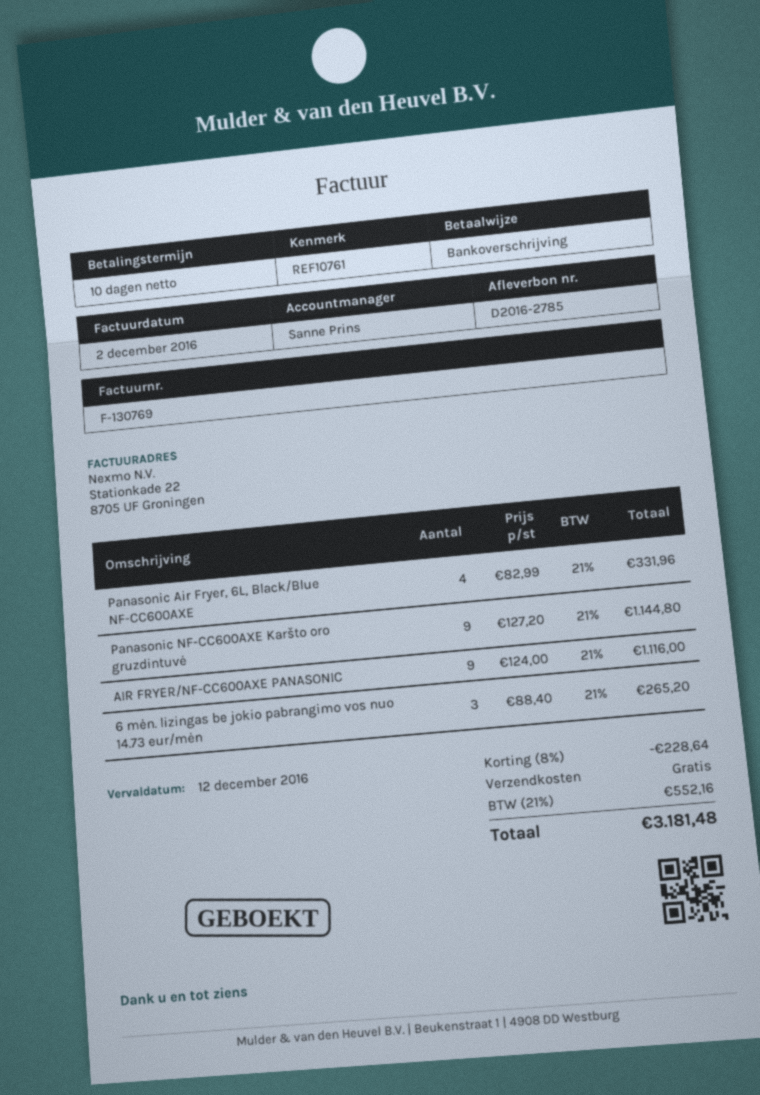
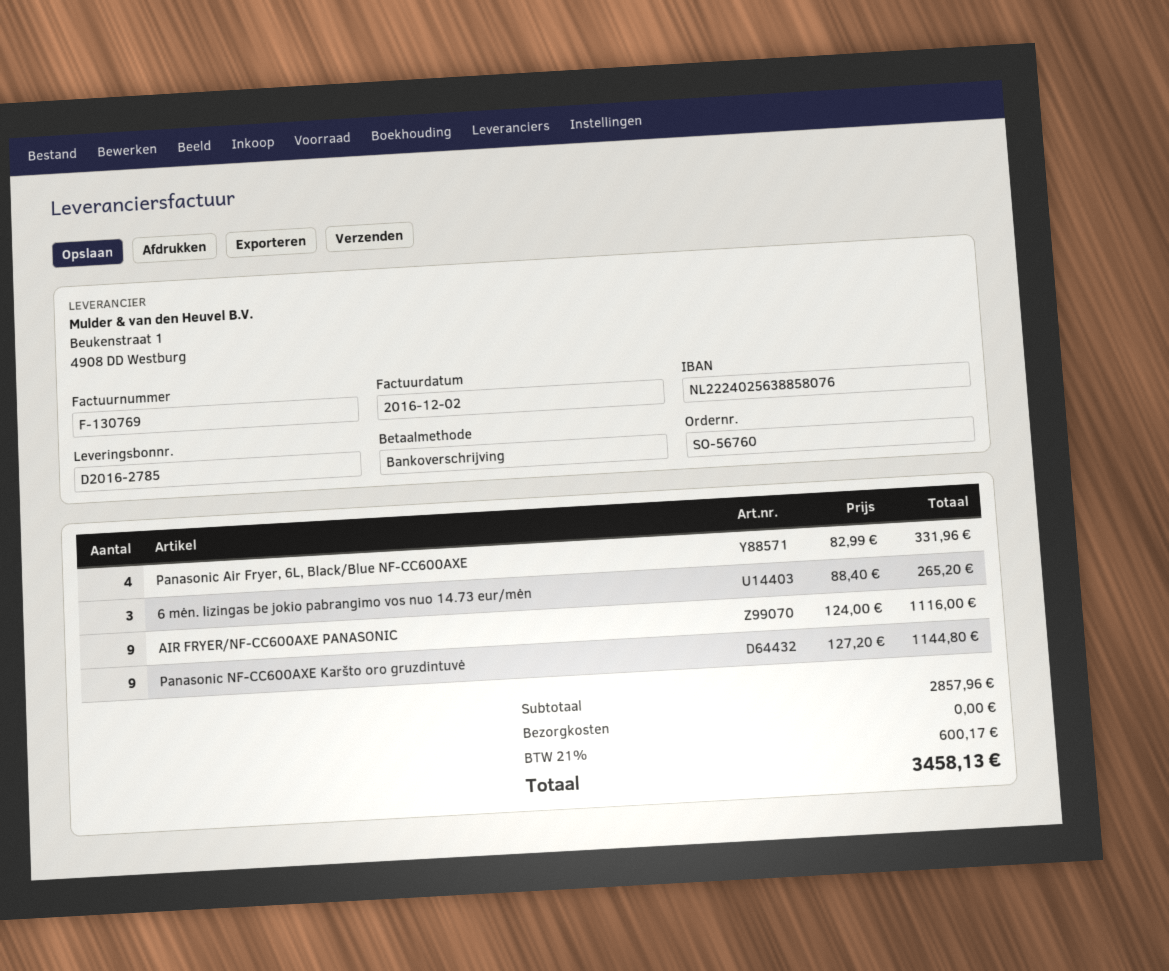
discount: 8% = 228.64 -> none
tax: 21% = 552.16 -> 21% = 600.17
total: 3181.48 -> 3458.13

